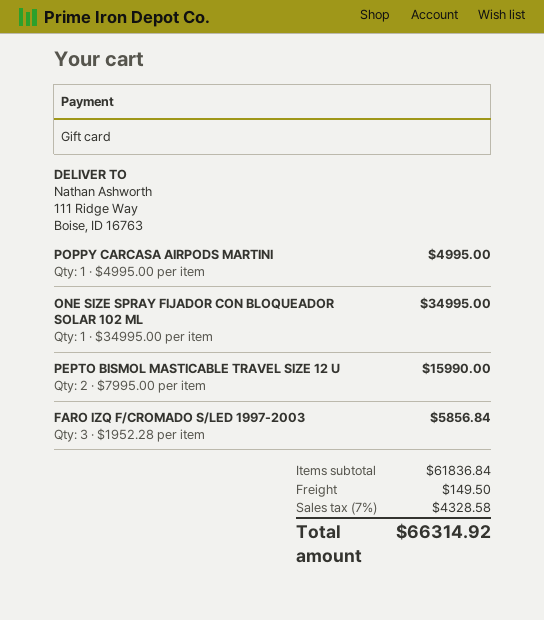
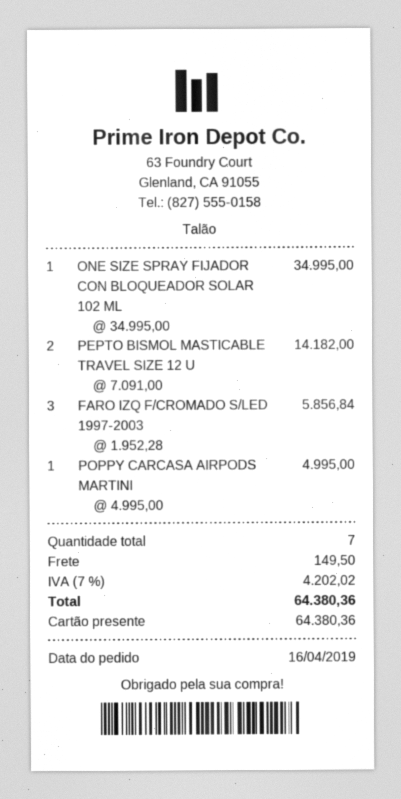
PEPTO BISMOL MASTICABLE TRAVEL SIZE 12 U: 2 x 7995.00 = 15990.00 -> 2 x 7091.00 = 14182.00
tax: 7% = 4328.58 -> 7% = 4202.02
total: 66314.92 -> 64380.36

